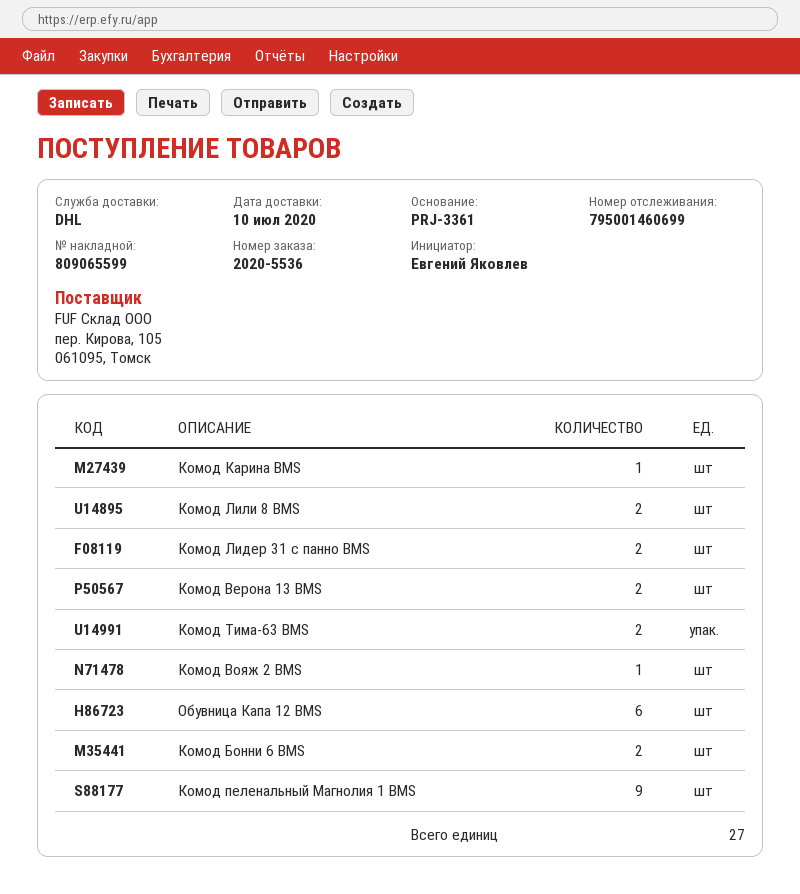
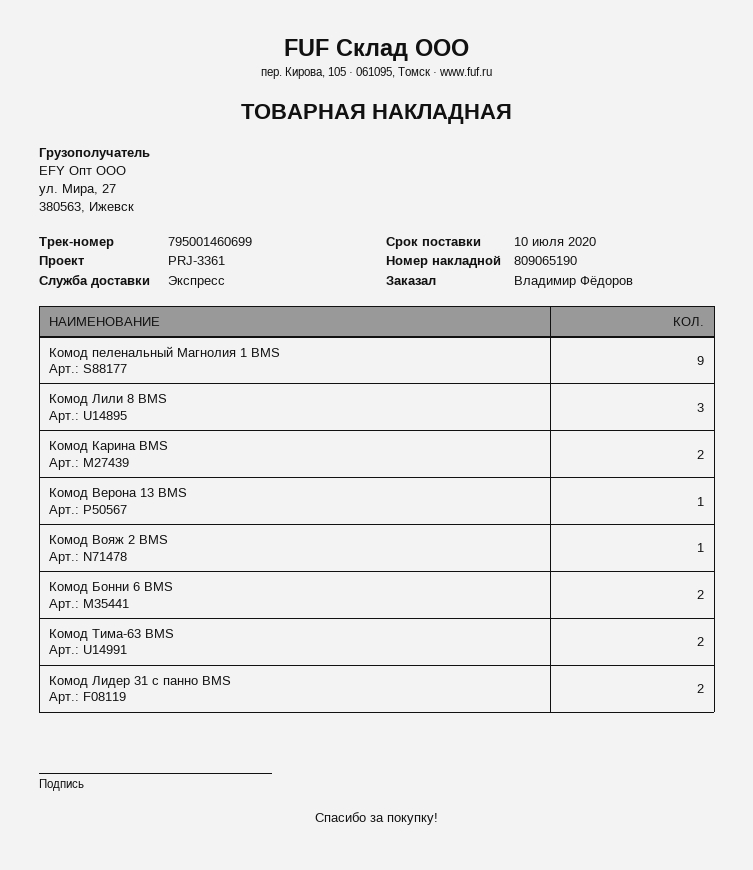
delivery note number: 809065599 -> 809065190
ordered by: Евгений Яковлев -> Владимир Фёдоров
shipping method: DHL -> express
Комод Карина BMS: 1 -> 2
Комод Лили 8 BMS: 2 -> 3
Комод Верона 13 BMS: 2 -> 1
Обувница Капа 12 BMS: 6 -> none

